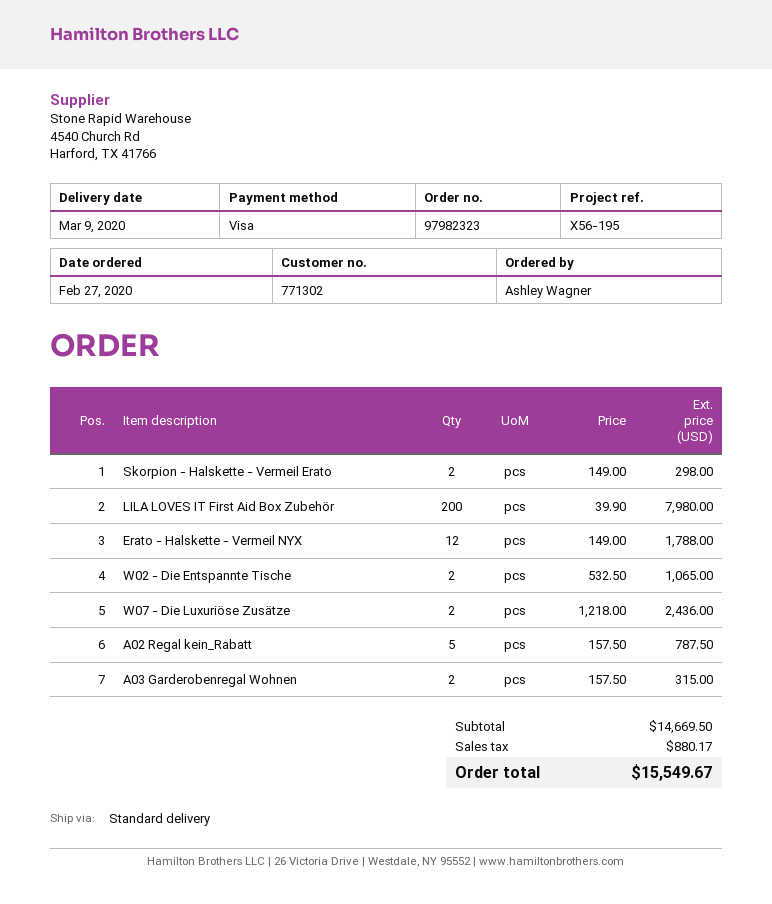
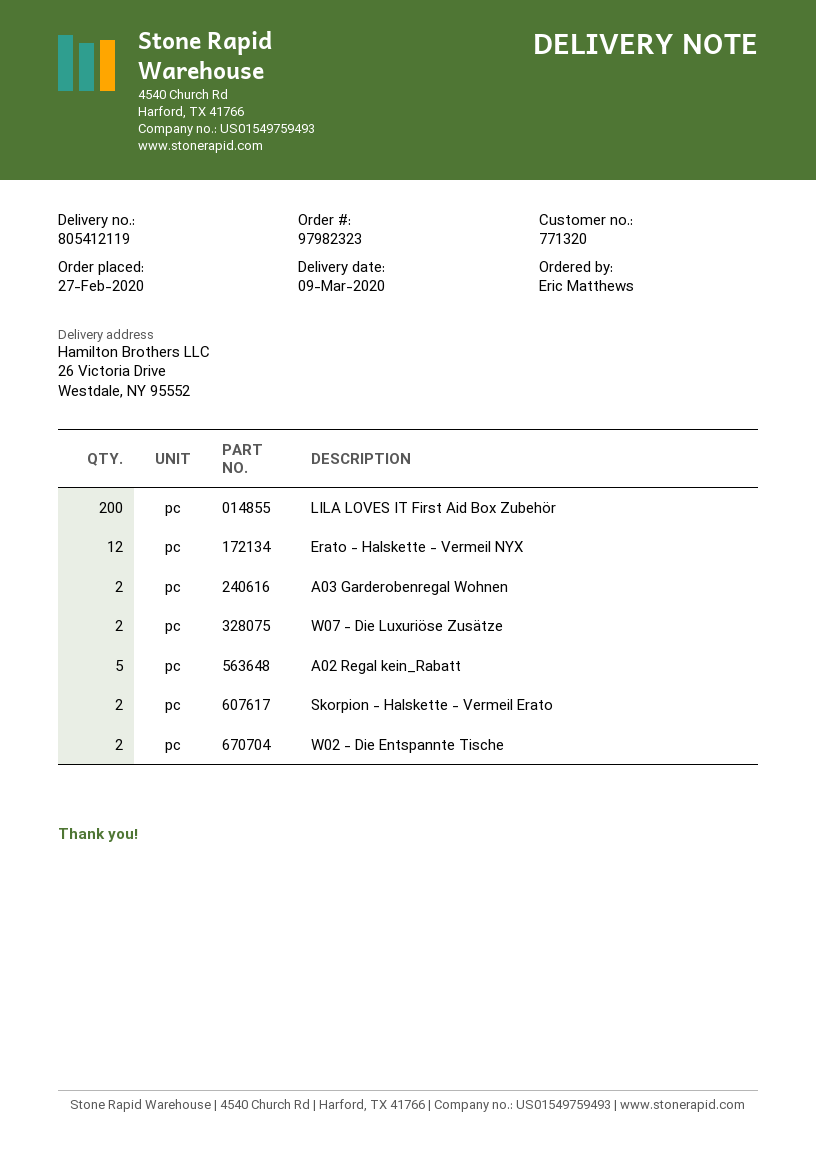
customer number: 771302 -> 771320
ordered by: Ashley Wagner -> Eric Matthews

